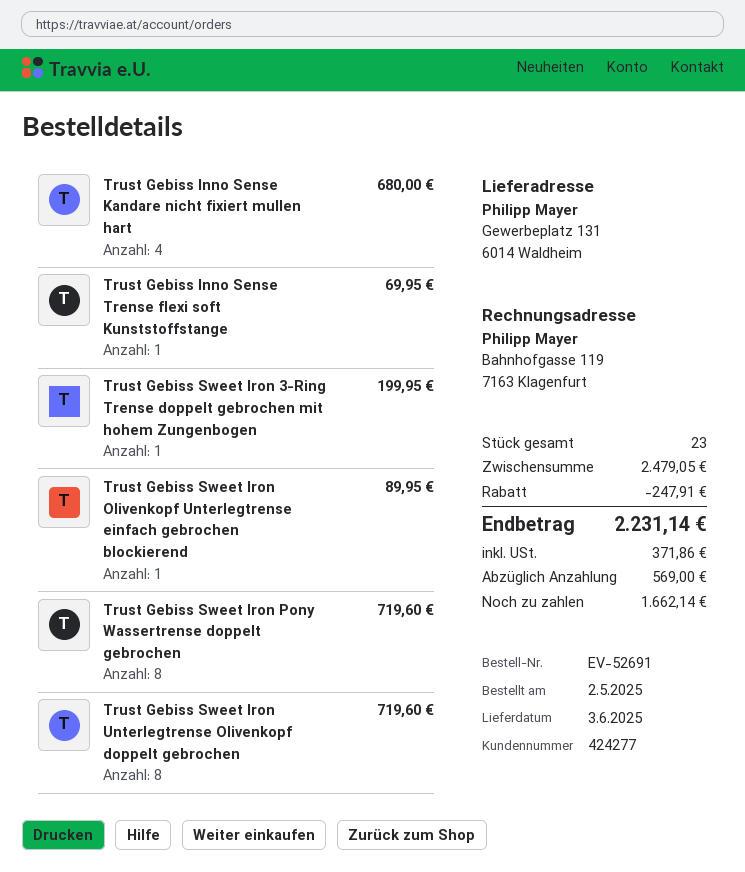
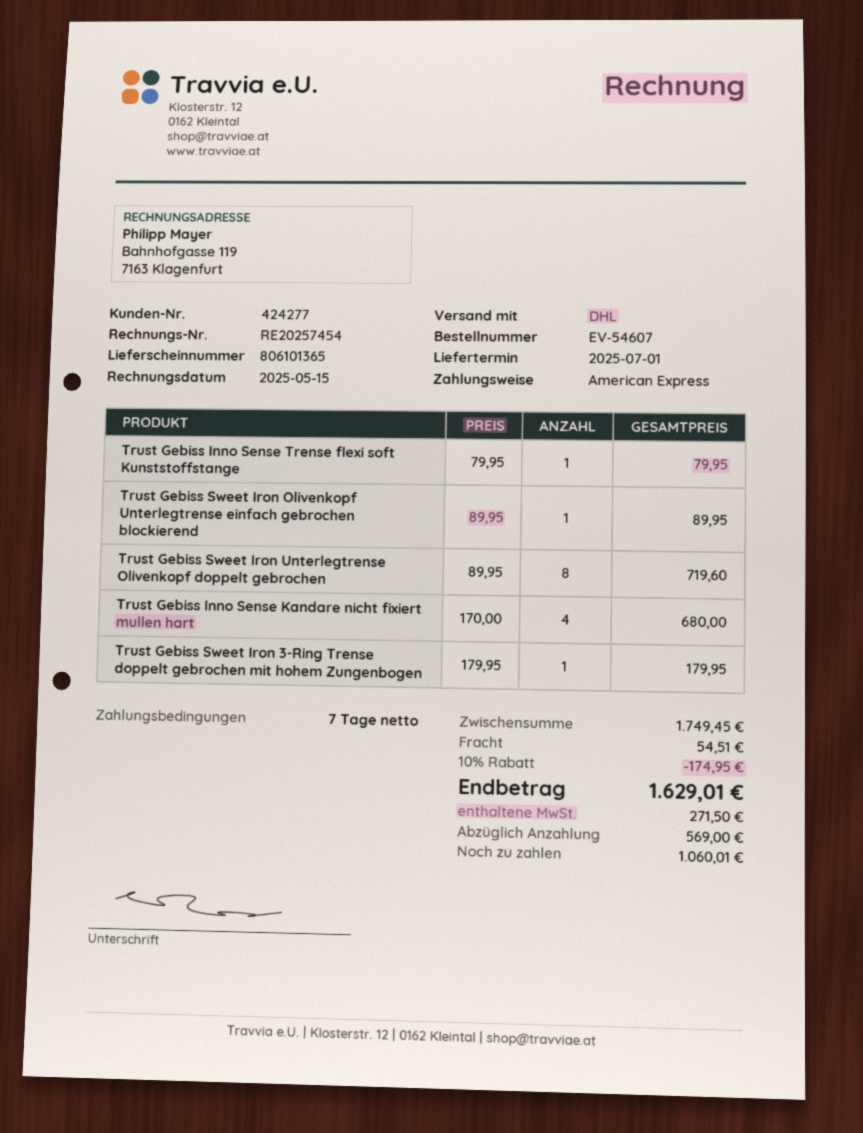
order number: EV-52691 -> EV-54607
delivery date: 2025-06-03 -> 2025-07-01
Trust Gebiss Inno Sense Trense flexi soft Kunststoffstange: 1 for 69.95 -> 1 for 79.95
Trust Gebiss Sweet Iron 3-Ring Trense doppelt gebrochen mit hohem Zungenbogen: 1 for 199.95 -> 1 for 179.95
Trust Gebiss Sweet Iron Pony Wassertrense doppelt gebrochen: 8 for 719.60 -> none
subtotal: 2479.05 -> 1749.45
discount: 247.91 -> 174.95
shipping: none -> 54.51
tax: 371.86 -> 271.50
total: 2231.14 -> 1629.01
balance: 1662.14 -> 1060.01

